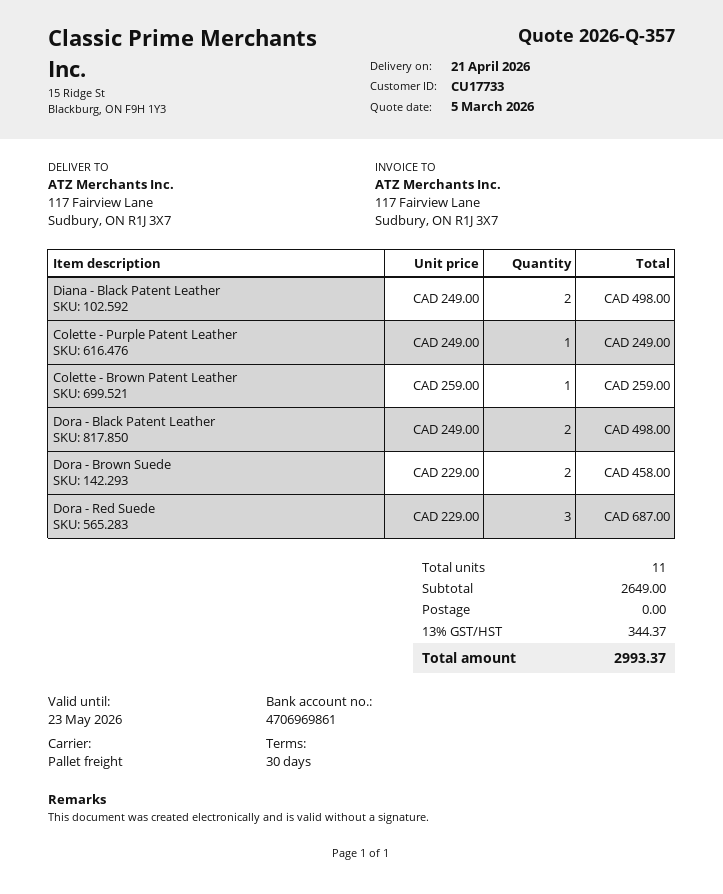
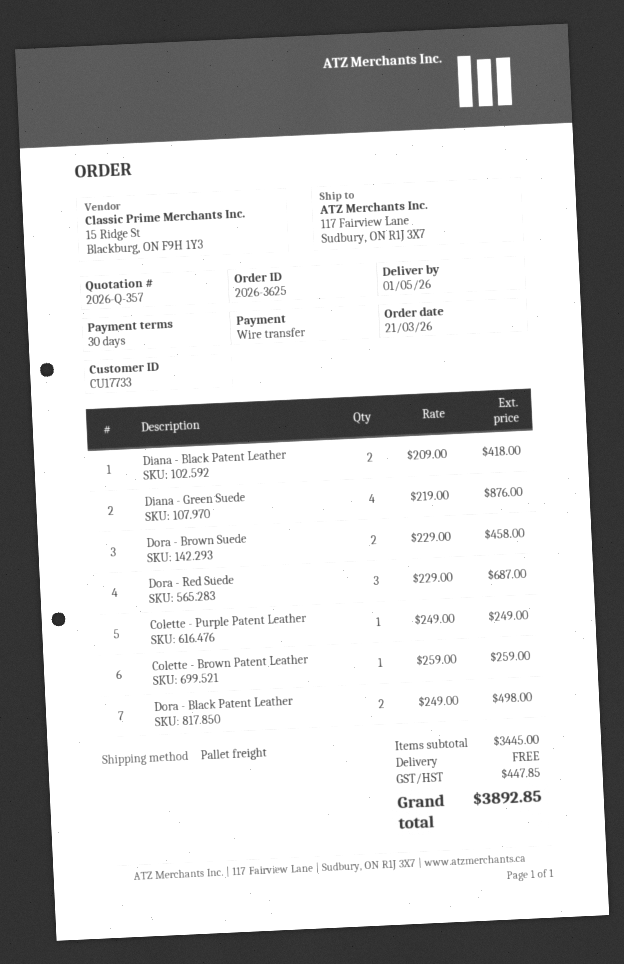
delivery date: 2026-04-21 -> 2026-05-01
Diana - Black Patent Leather: 2 x 249.00 = 498.00 -> 2 x 209.00 = 418.00
Diana - Green Suede: none -> 4 x 219.00 = 876.00
subtotal: 2649.00 -> 3445.00
tax: 344.37 -> 447.85
total: 2993.37 -> 3892.85

